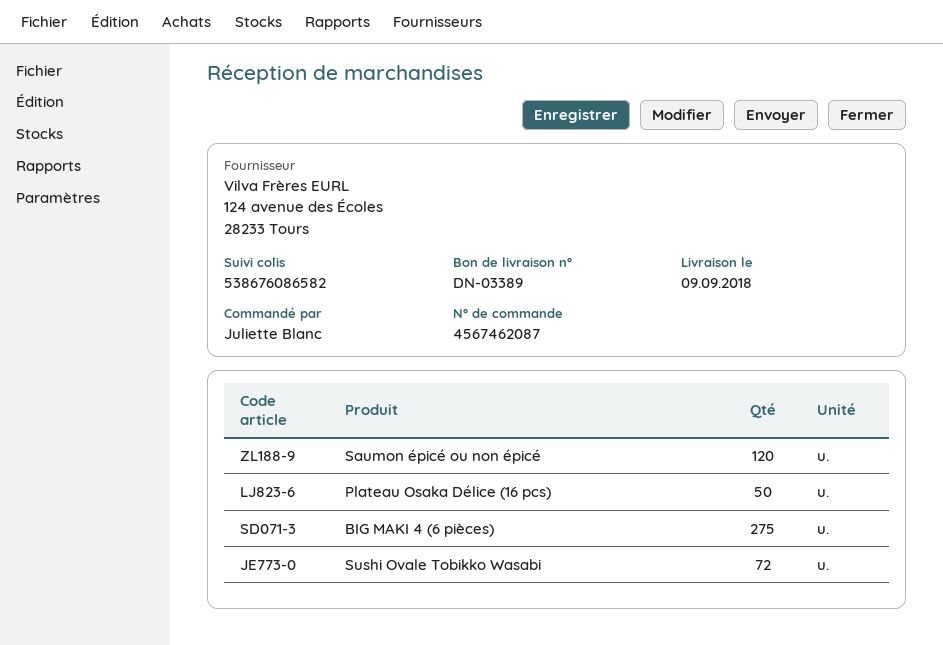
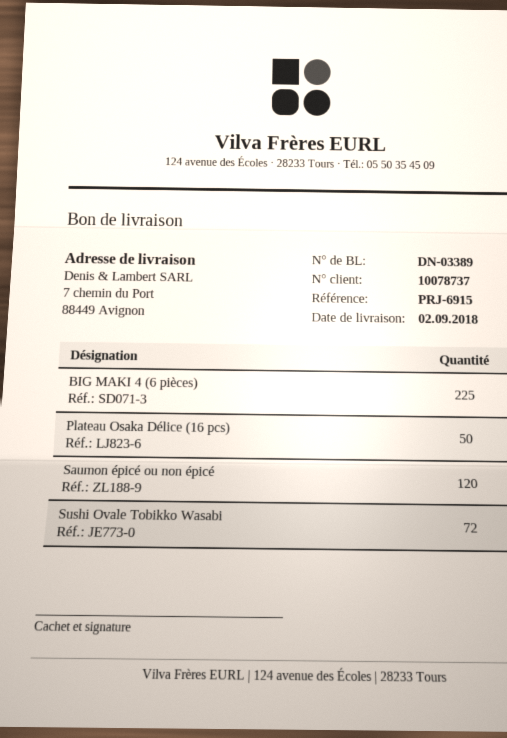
delivery date: 2018-09-09 -> 2018-09-02
BIG MAKI 4 (6 pièces): 275 -> 225

